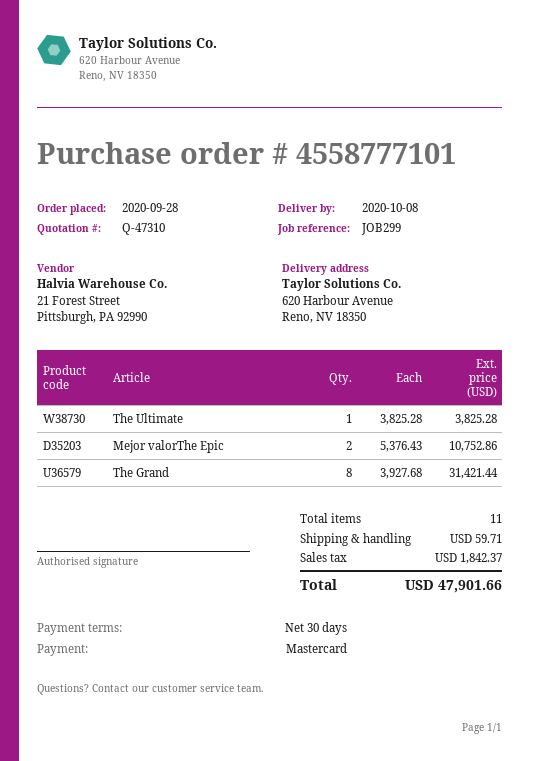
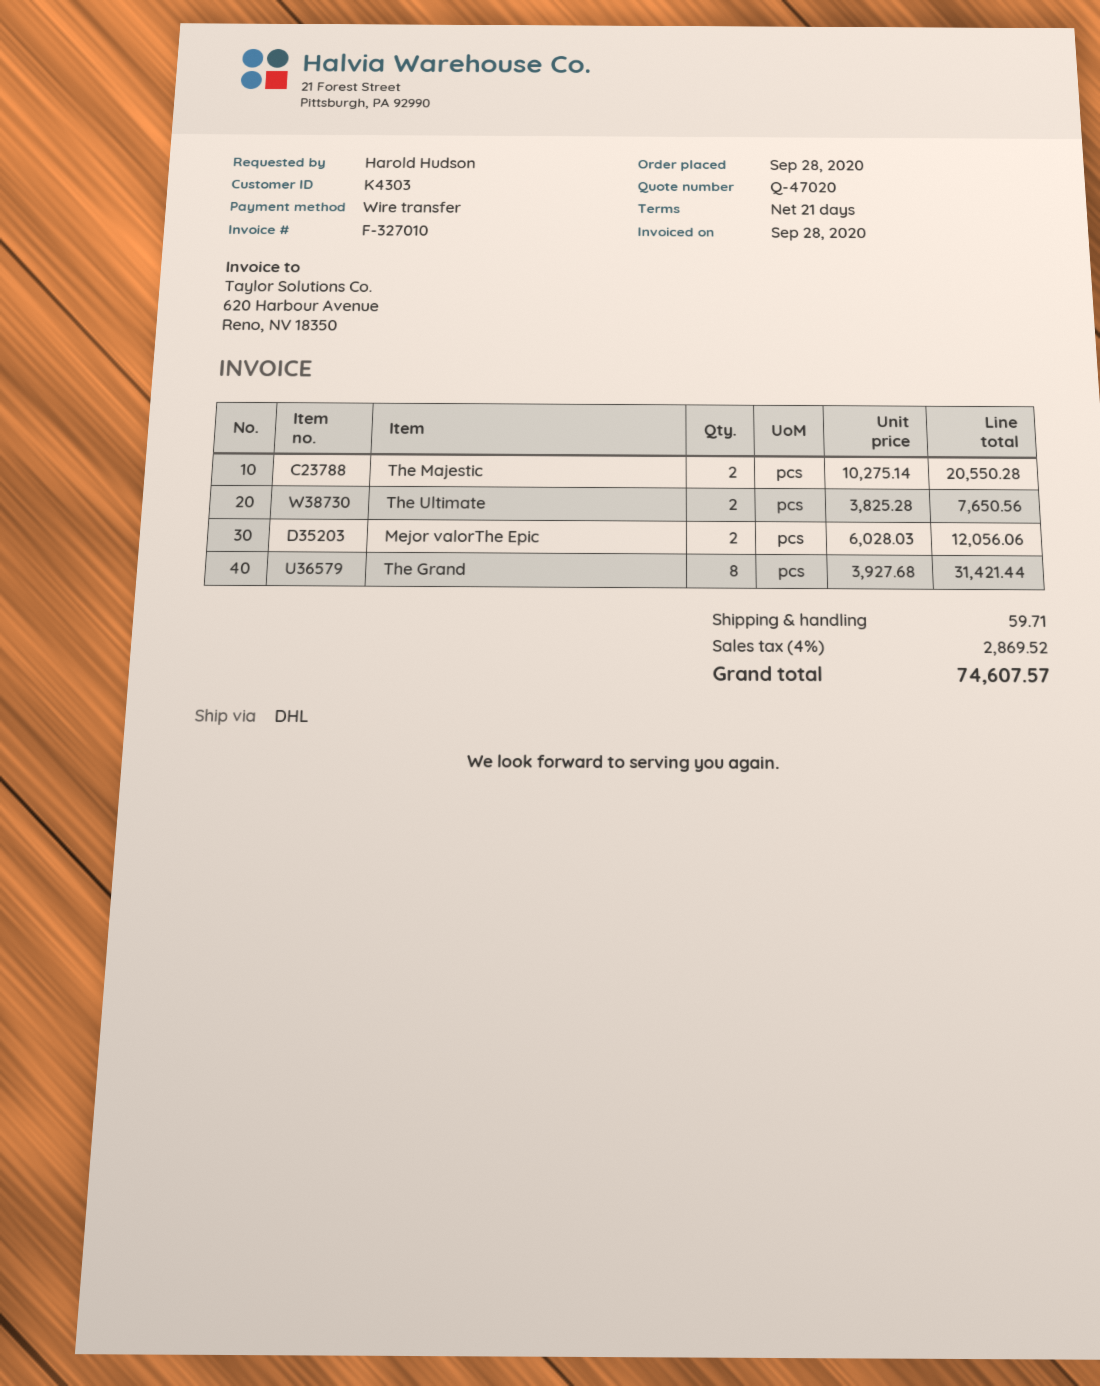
quote number: Q-47310 -> Q-47020
payment terms: 30 days -> 21 days
payment method: Mastercard -> bank transfer
The Ultimate: 1 x 3825.28 = 3825.28 -> 2 x 3825.28 = 7650.56
Mejor valorThe Epic: 2 x 5376.43 = 10752.86 -> 2 x 6028.03 = 12056.06
The Majestic: none -> 2 x 10275.14 = 20550.28
tax: 1842.37 -> 2869.52
total: 47901.66 -> 74607.57

